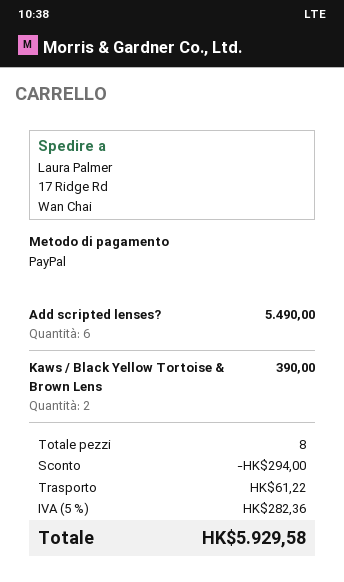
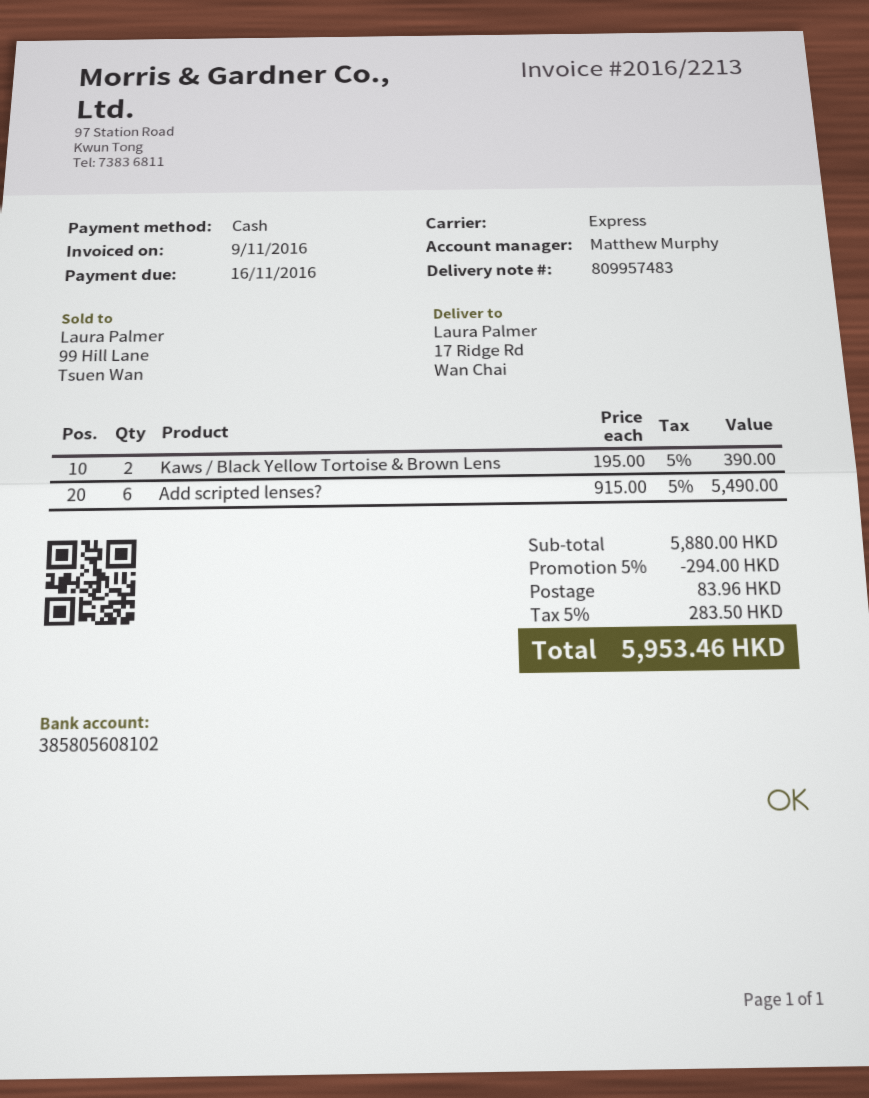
payment method: PayPal -> cash
shipping: 61.22 -> 83.96
tax: 5% = 282.36 -> 5% = 283.50
total: 5929.58 -> 5953.46

